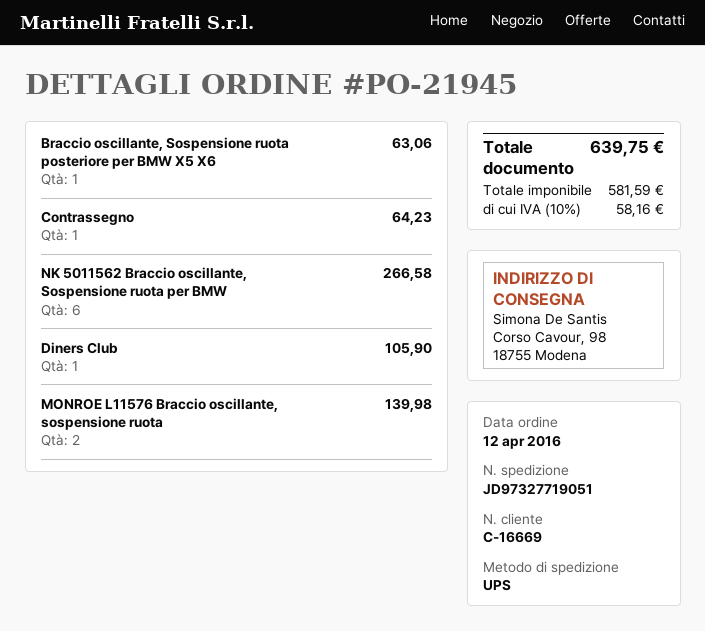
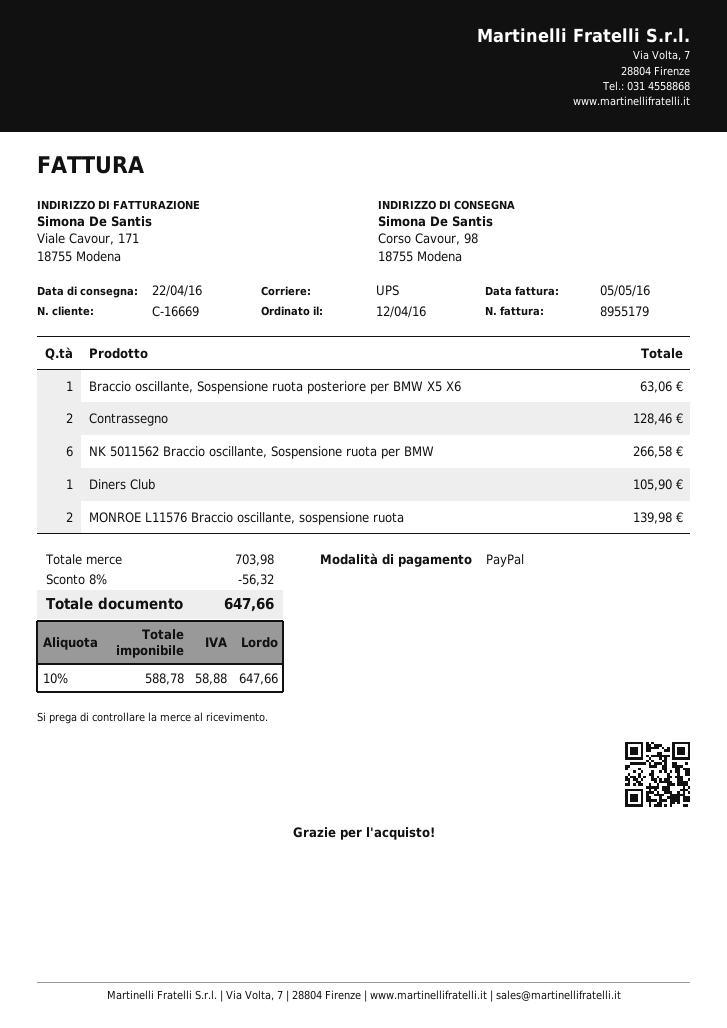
Contrassegno: 1 for 64.23 -> 2 for 128.46
discount: none -> 8% = 56.32
net: 581.59 -> 588.78
tax: 10% = 58.16 -> 10% = 58.88
total: 639.75 -> 647.66

